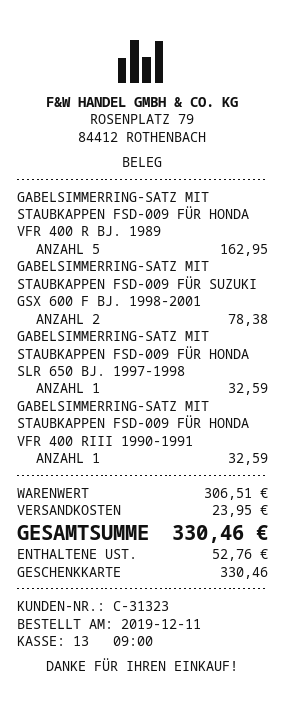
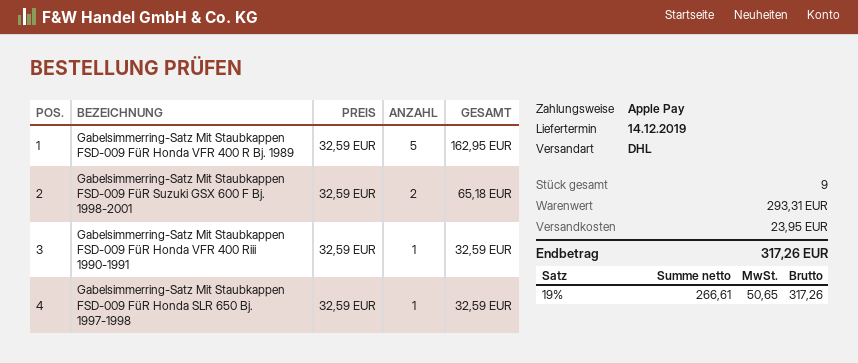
payment method: gift card -> Apple Pay
GABELSIMMERRING-SATZ MIT STAUBKAPPEN FSD-009 FÜR SUZUKI GSX 600 F BJ. 1998-2001: 2 for 78.38 -> 2 for 65.18
subtotal: 306.51 -> 293.31
tax: 52.76 -> 50.65
total: 330.46 -> 317.26

